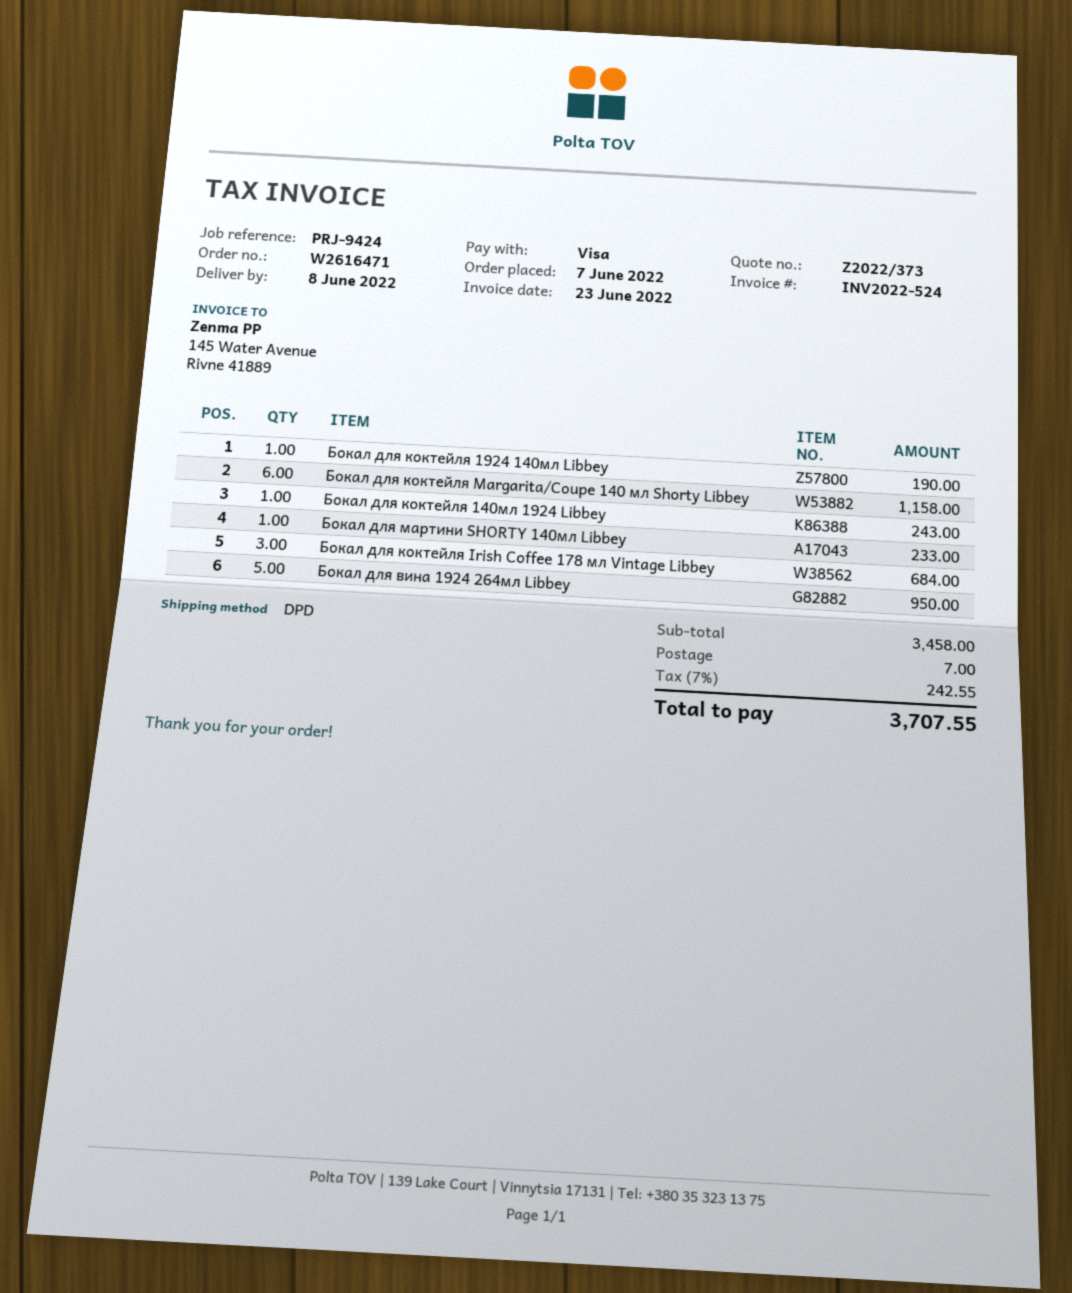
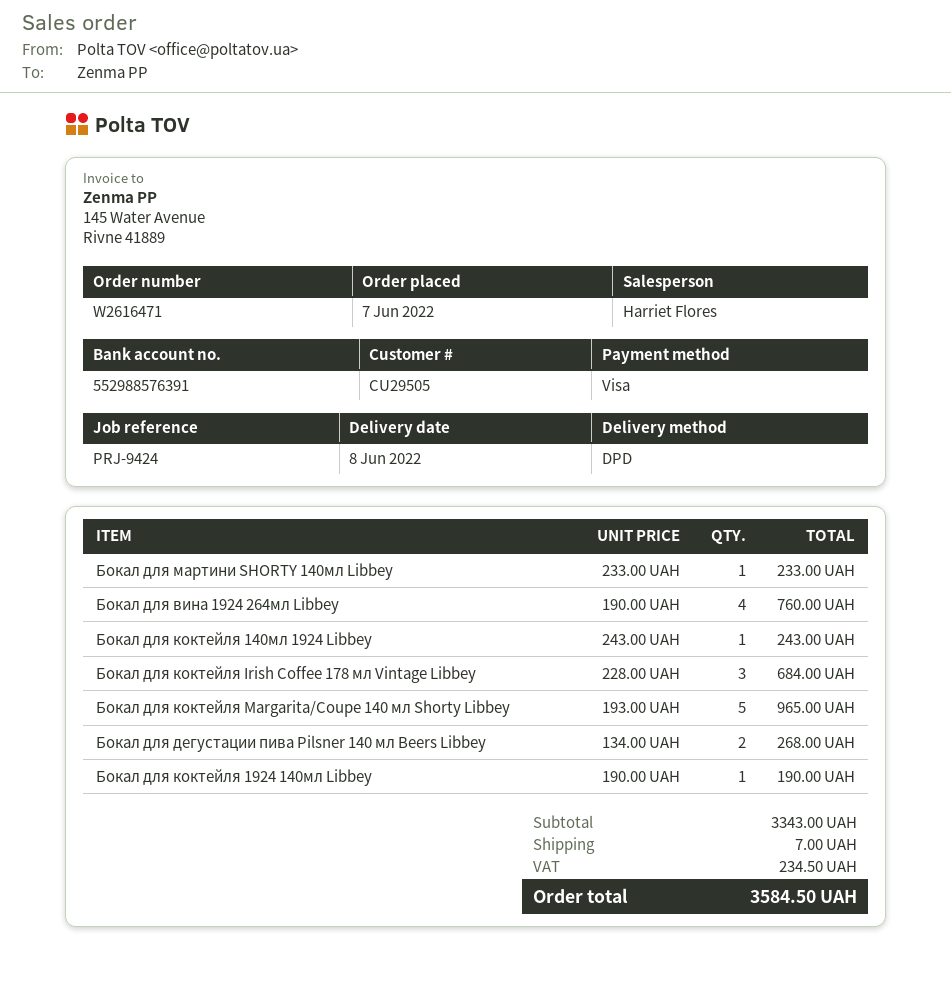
Бокал для коктейля Margarita/Coupe 140 мл Shorty Libbey: 6 for 1158.00 -> 5 for 965.00
Бокал для вина 1924 264мл Libbey: 5 for 950.00 -> 4 for 760.00
Бокал для дегустации пива Pilsner 140 мл Beers Libbey: none -> 2 for 268.00
subtotal: 3458.00 -> 3343.00
tax: 242.55 -> 234.50
total: 3707.55 -> 3584.50

